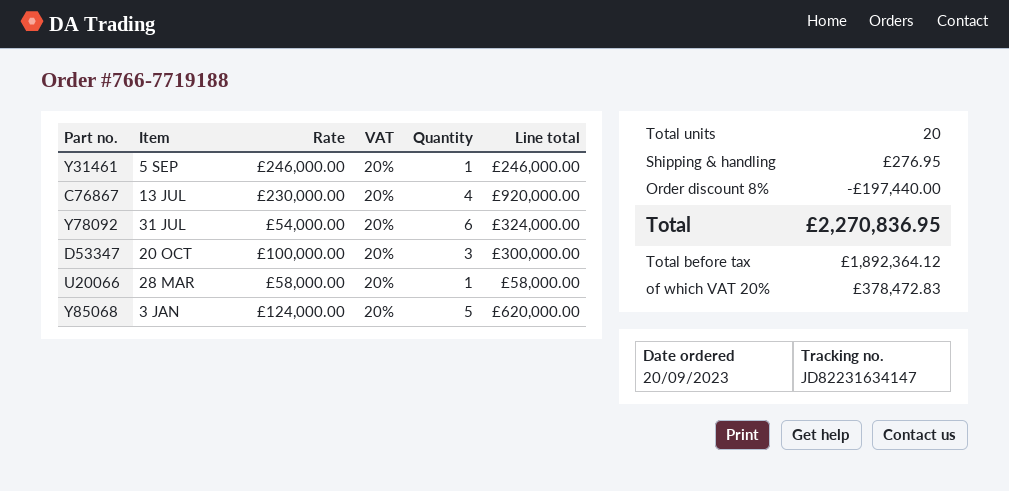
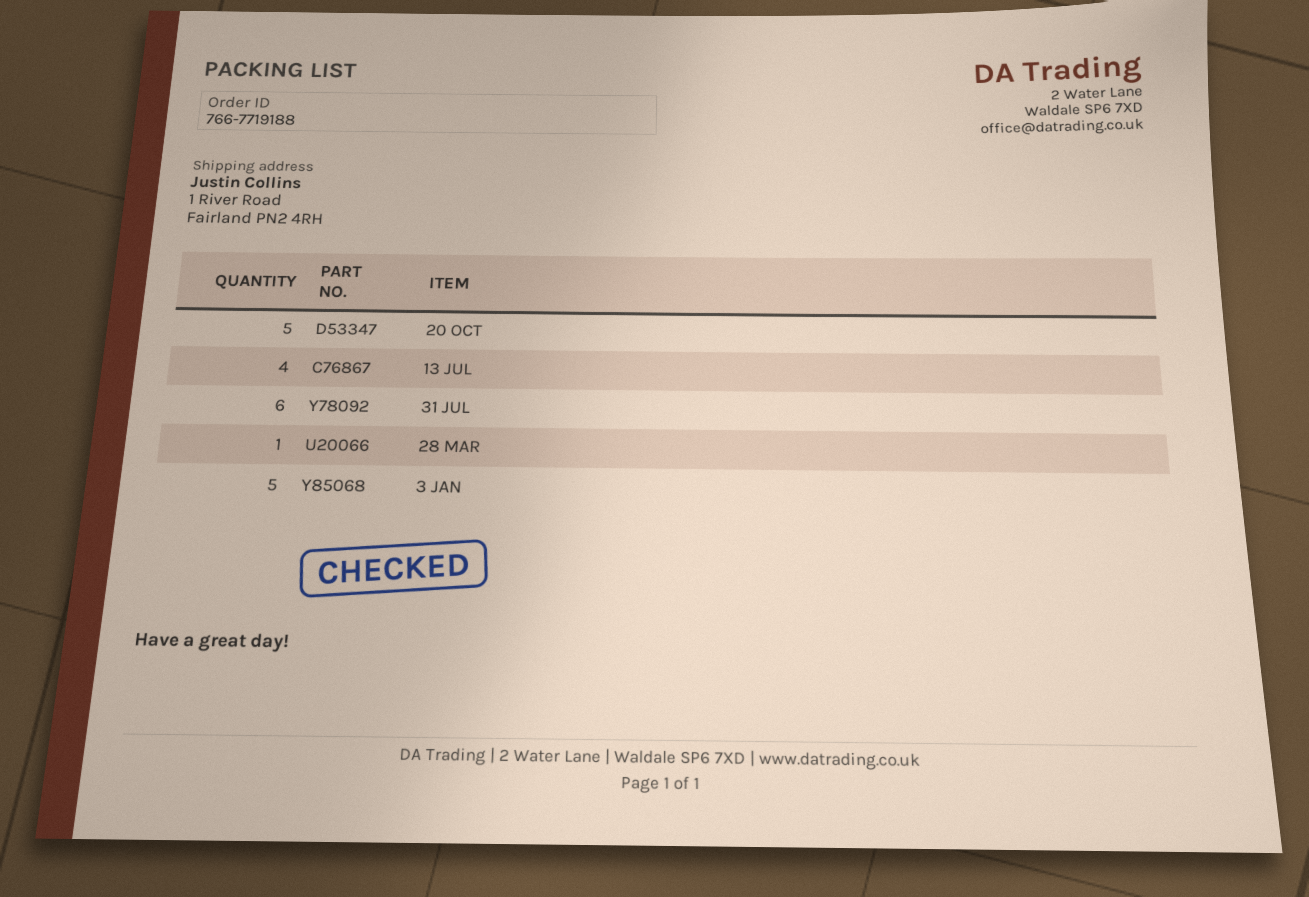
5 SEP: 1 -> none
20 OCT: 3 -> 5

